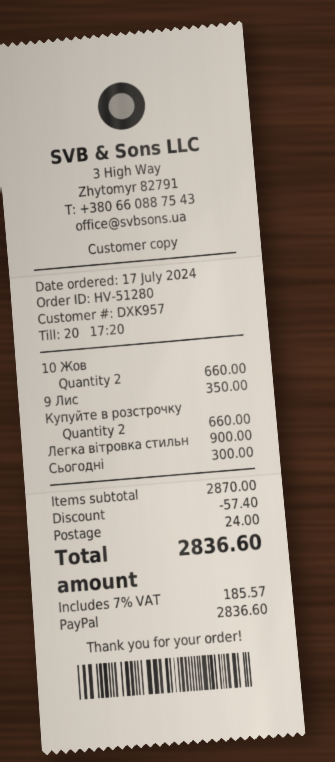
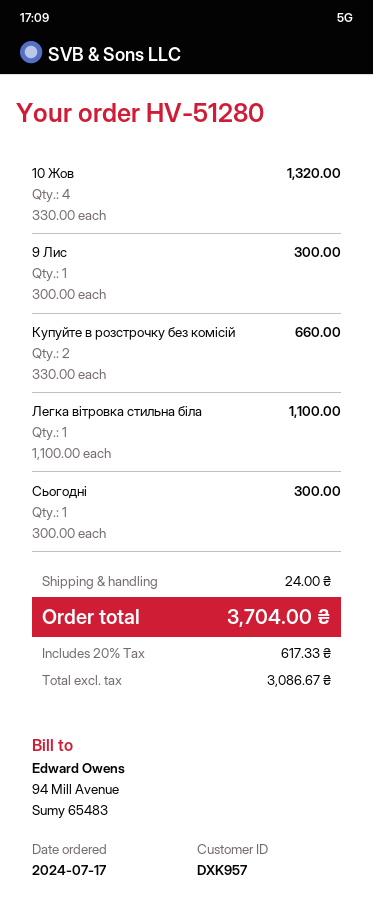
10 Жов: 2 for 660.00 -> 4 for 1320.00
9 Лис: 1 for 350.00 -> 1 for 300.00
Легка вітровка стильн: 1 for 900.00 -> 1 for 1100.00
discount: 57.40 -> none
tax: 7% = 185.57 -> 20% = 617.33
total: 2836.60 -> 3704.00

